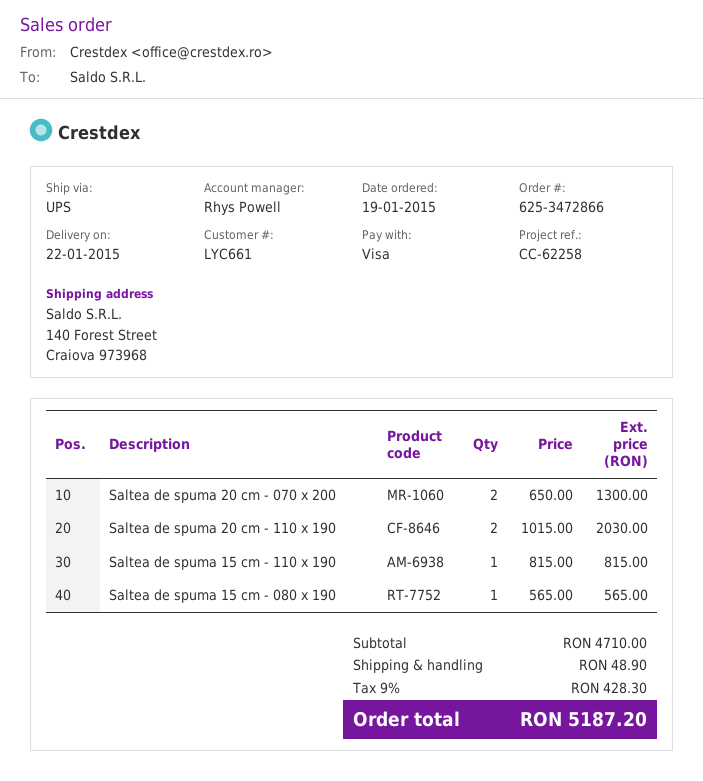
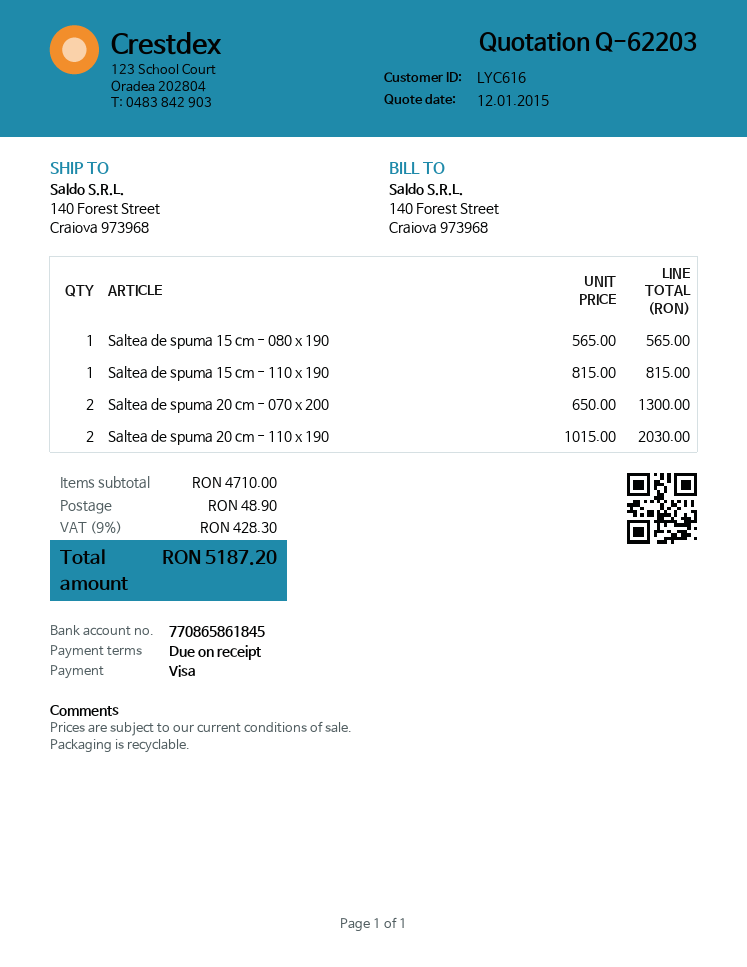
customer number: LYC661 -> LYC616

